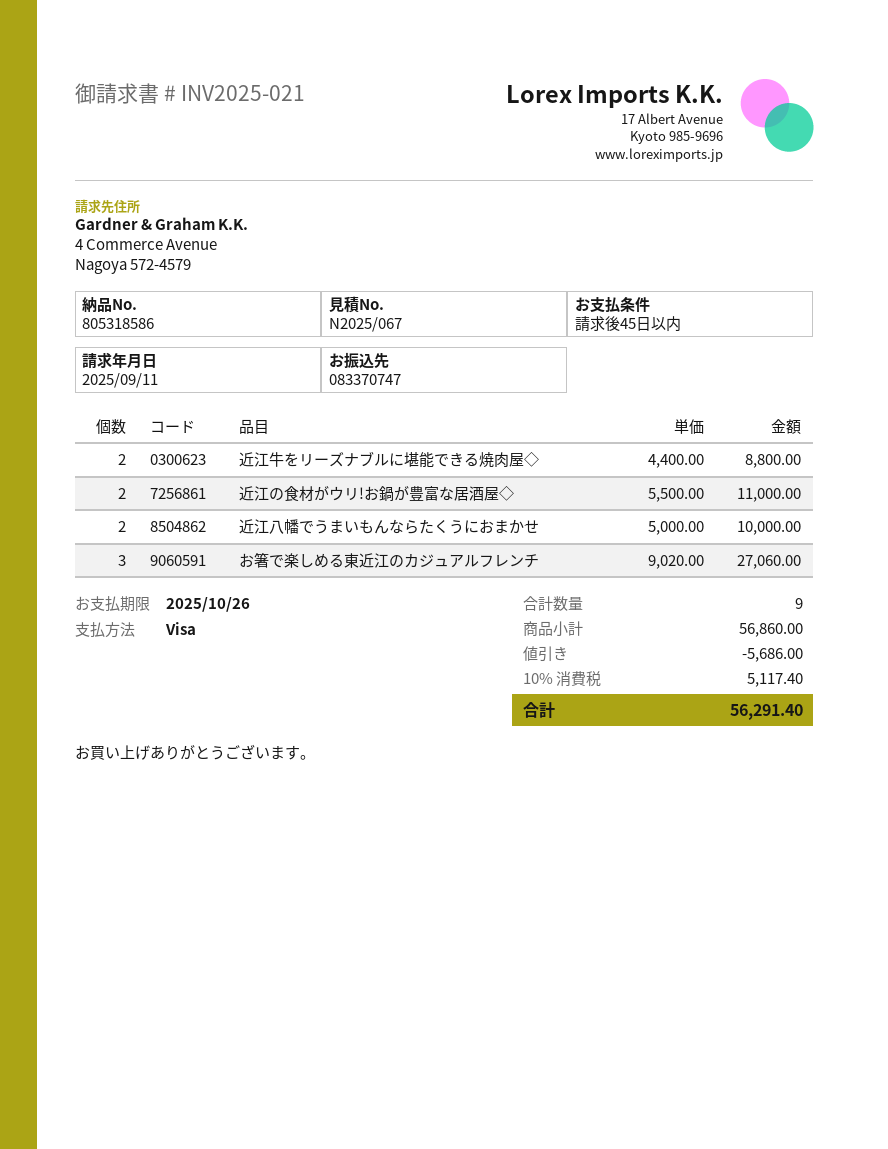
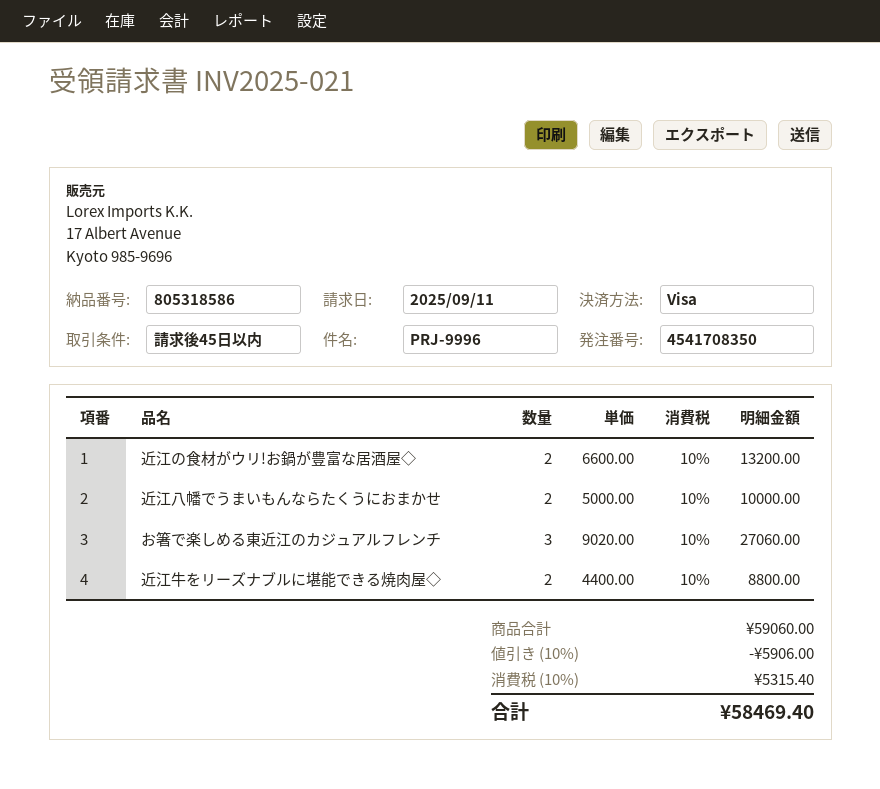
近江の食材がウリ!お鍋が豊富な居酒屋◇: 2 x 5500.00 = 11000.00 -> 2 x 6600.00 = 13200.00
subtotal: 56860.00 -> 59060.00
discount: 5686.00 -> 5906.00
tax: 10% = 5117.40 -> 10% = 5315.40
total: 56291.40 -> 58469.40

